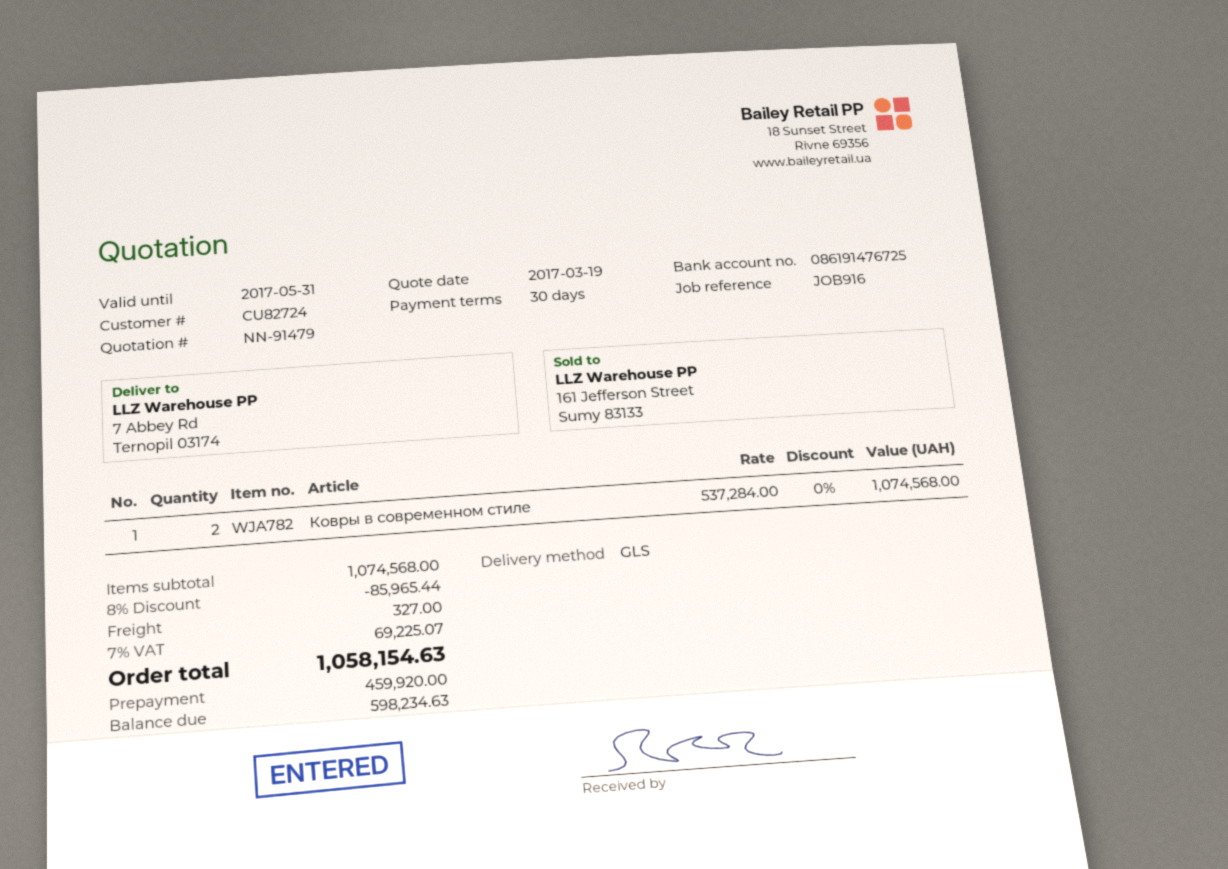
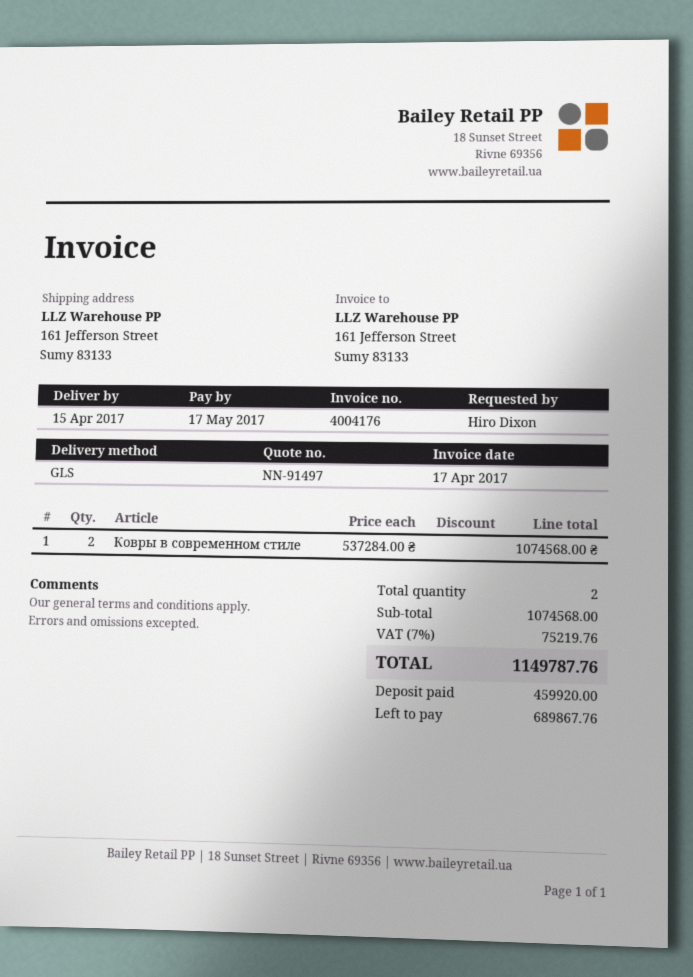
quote number: NN-91479 -> NN-91497
ship to: 7 Abbey Rd, Ternopil 03174 -> 161 Jefferson Street, Sumy 83133
discount: 8% = 85965.44 -> none
shipping: 327.00 -> none
tax: 7% = 69225.07 -> 7% = 75219.76
total: 1058154.63 -> 1149787.76
balance: 598234.63 -> 689867.76

